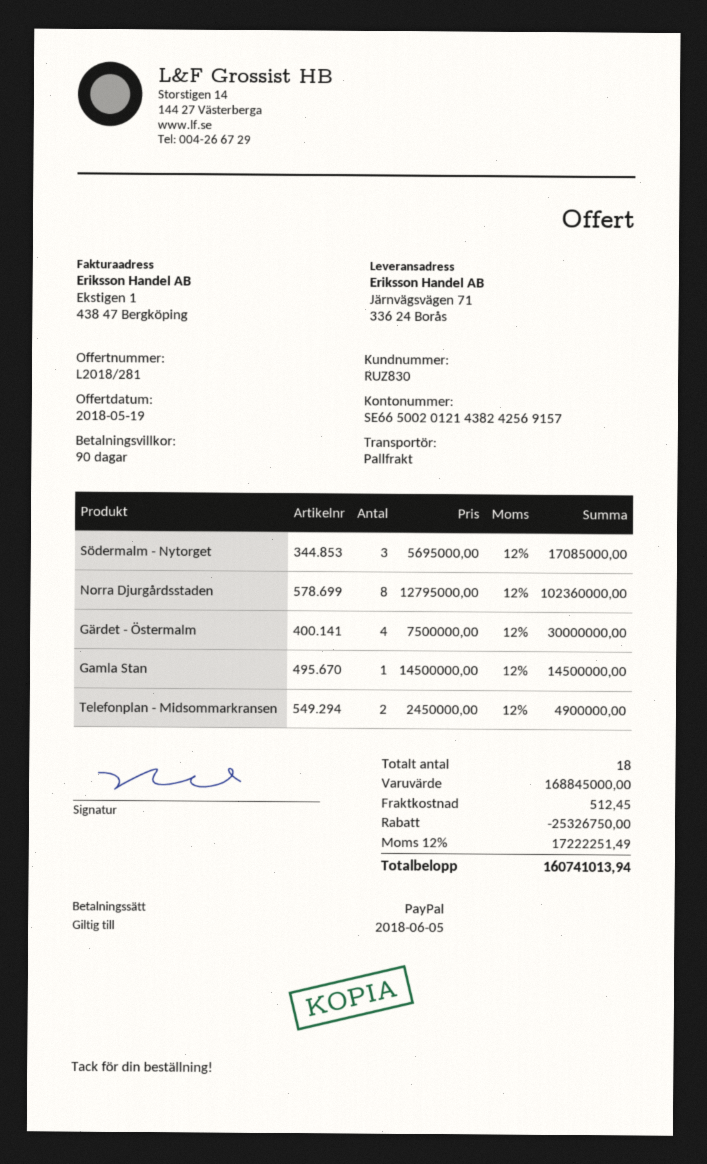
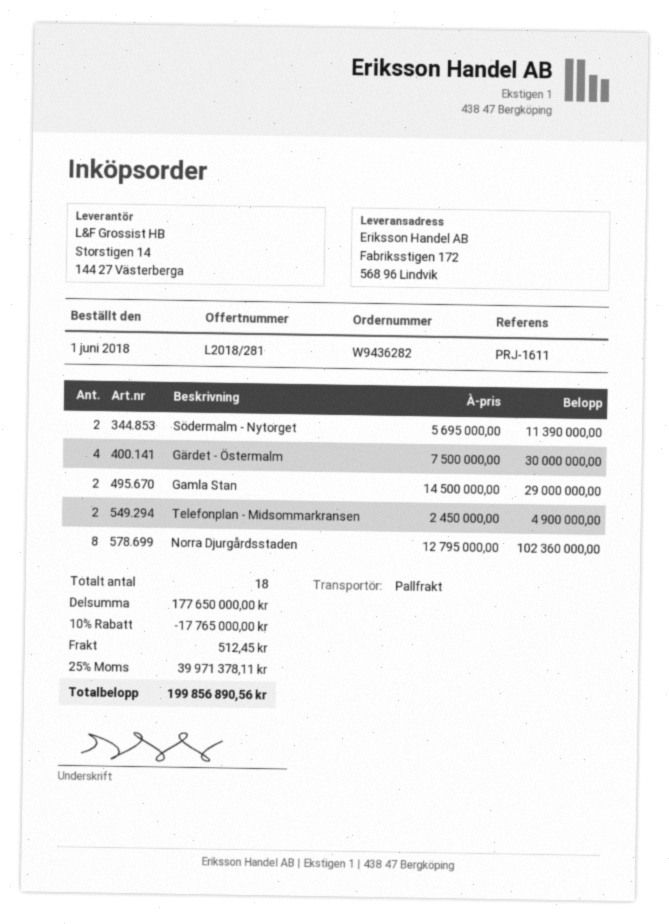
ship to: Järnvägsvägen 71, 336 24 Borås -> Fabriksstigen 172, 568 96 Lindvik
Södermalm - Nytorget: 3 x 5695000.00 = 17085000.00 -> 2 x 5695000.00 = 11390000.00
Gamla Stan: 1 x 14500000.00 = 14500000.00 -> 2 x 14500000.00 = 29000000.00
subtotal: 168845000.00 -> 177650000.00
discount: 25326750.00 -> 17765000.00
tax: 12% = 17222251.49 -> 25% = 39971378.11
total: 160741013.94 -> 199856890.56

